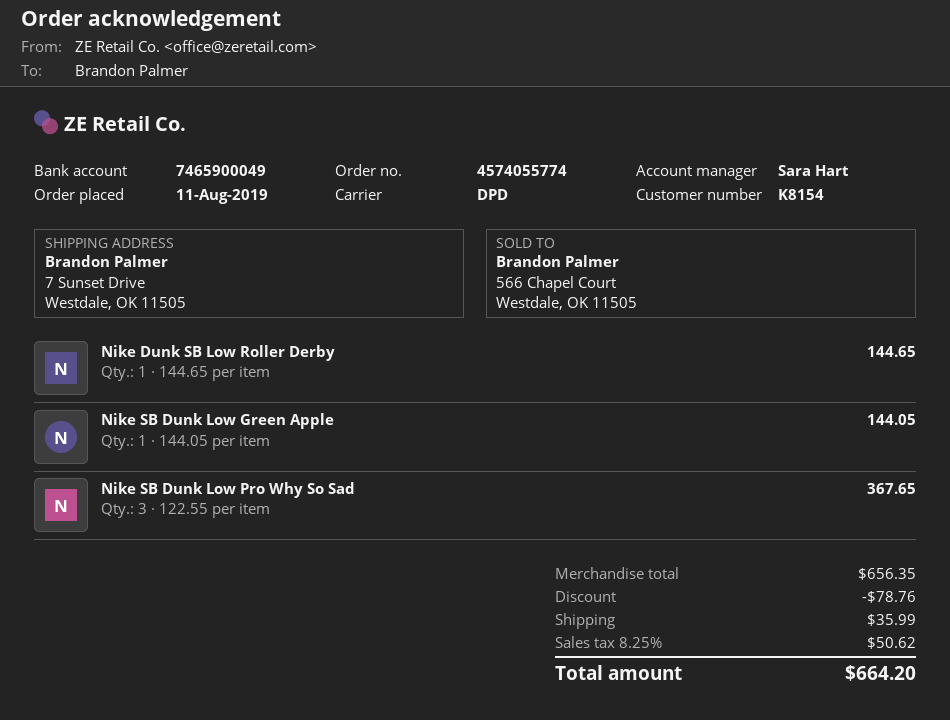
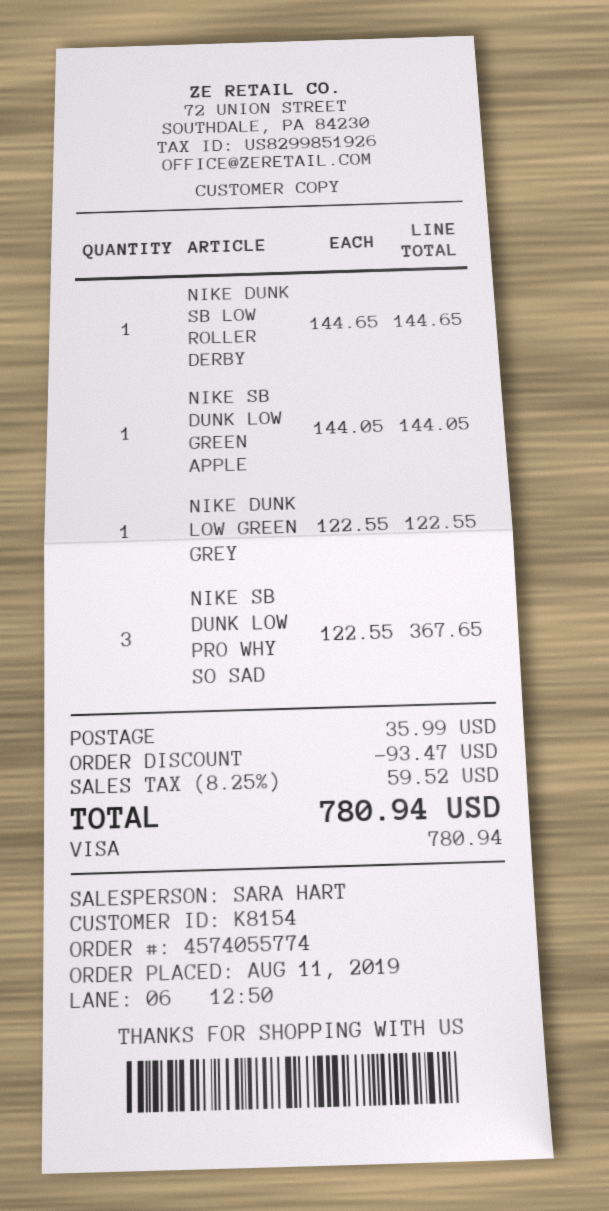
NIKE DUNK LOW GREEN GREY: none -> 1 x 122.55 = 122.55
discount: 78.76 -> 93.47
tax: 8.25% = 50.62 -> 8.25% = 59.52
total: 664.20 -> 780.94

